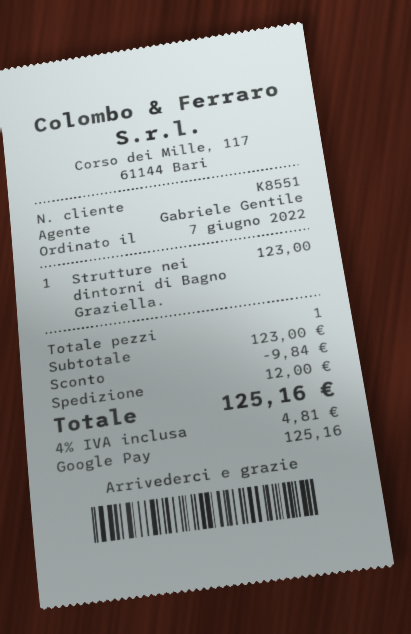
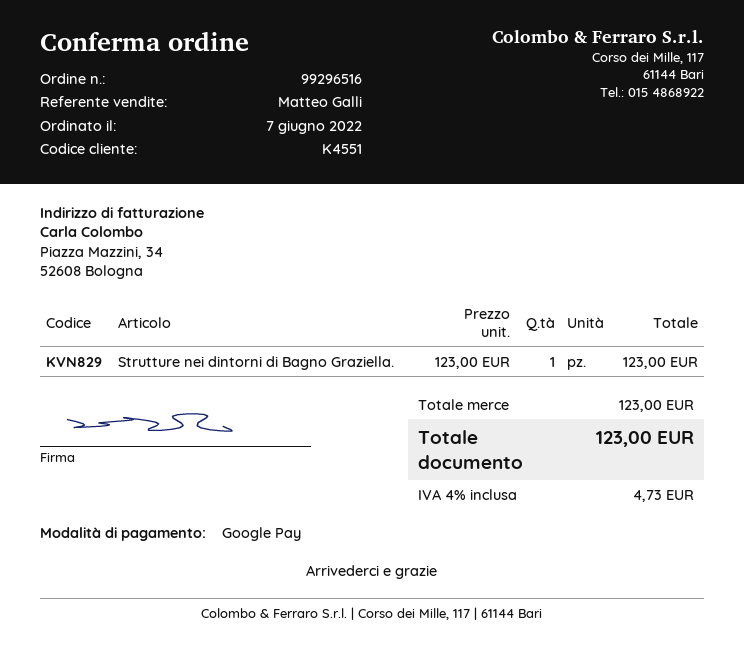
customer number: K8551 -> K4551
sales rep: Gabriele Gentile -> Matteo Galli
discount: 9.84 -> none
shipping: 12.00 -> none
tax: 4% = 4.81 -> 4% = 4.73
total: 125.16 -> 123.00

